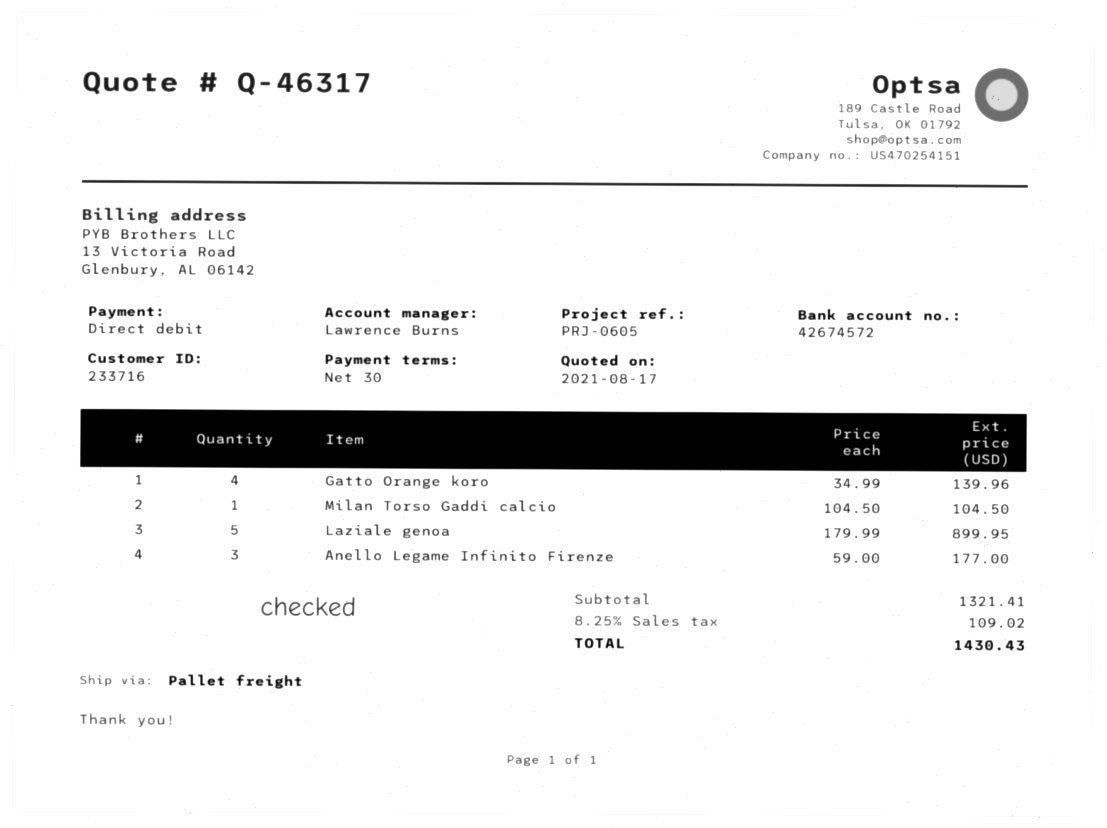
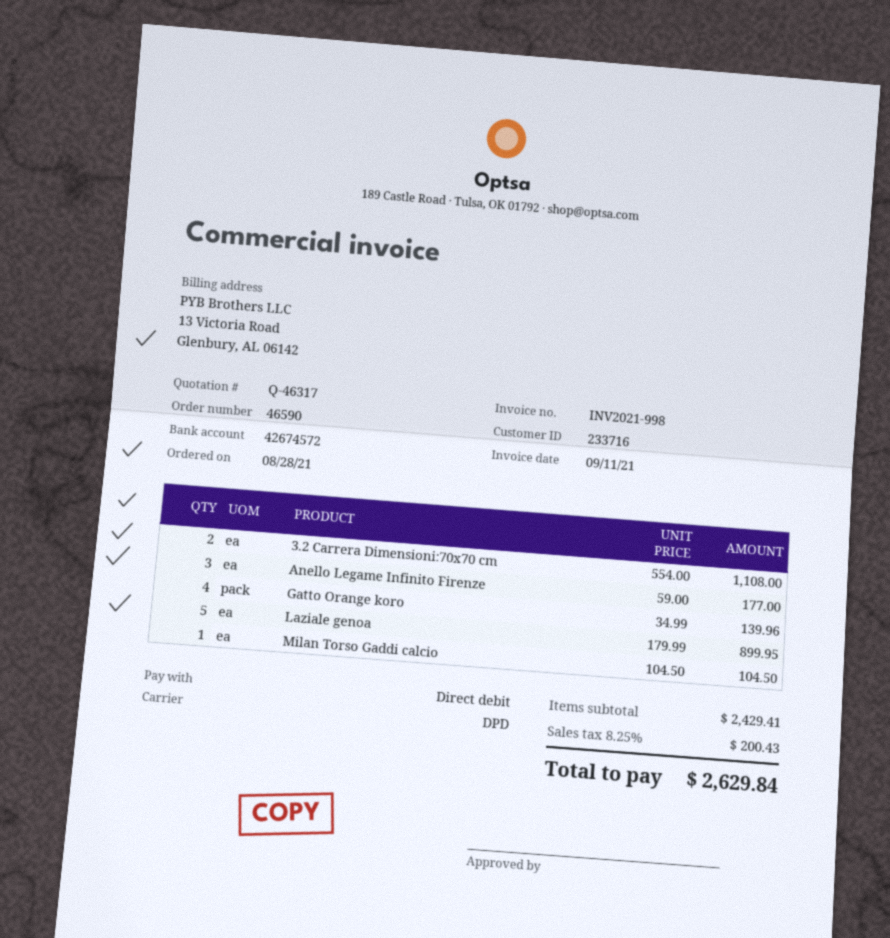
shipping method: pallet freight -> DPD
3.2 Carrera Dimensioni:70x70 cm: none -> 2 x 554.00 = 1108.00
subtotal: 1321.41 -> 2429.41
tax: 8.25% = 109.02 -> 8.25% = 200.43
total: 1430.43 -> 2629.84

